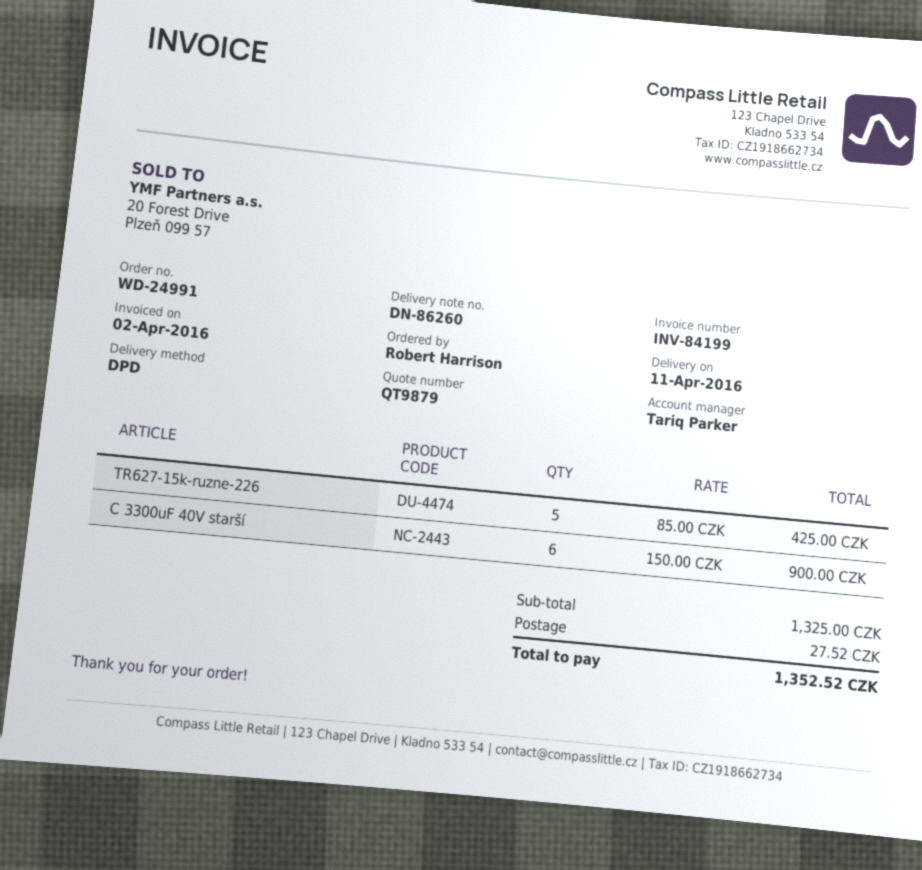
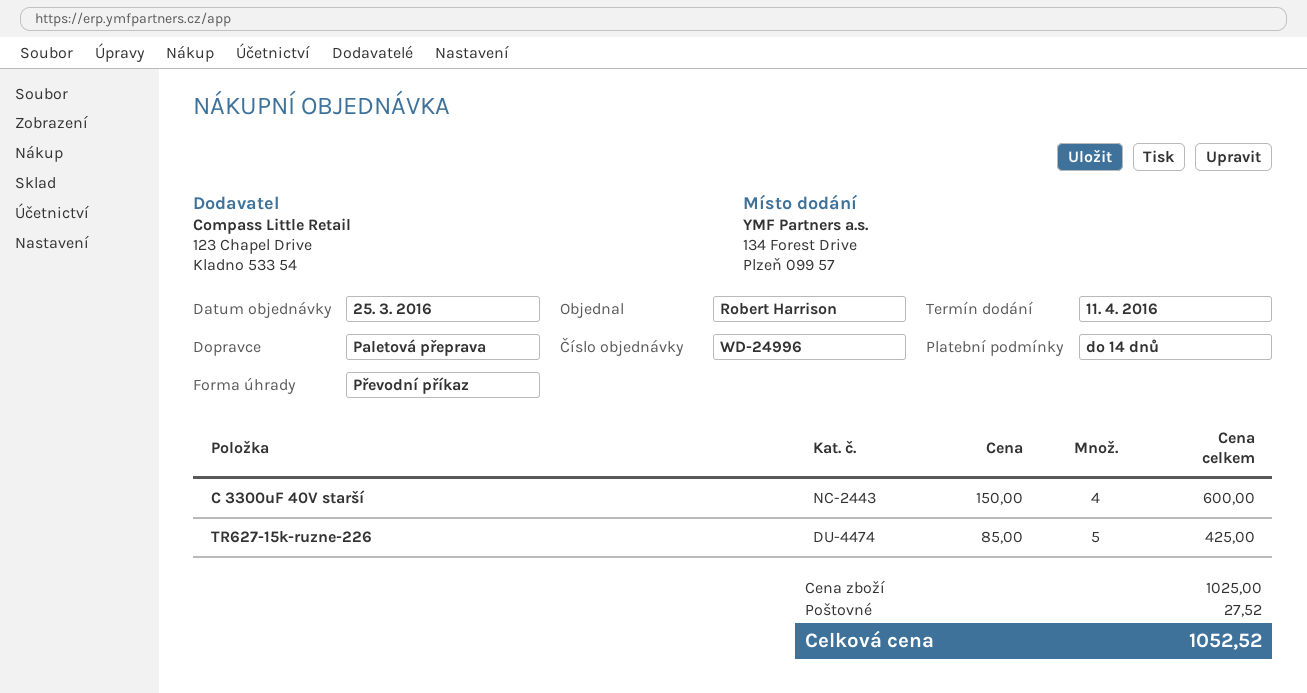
order number: WD-24991 -> WD-24996
shipping method: DPD -> pallet freight
C 3300uF 40V starší: 6 x 150.00 = 900.00 -> 4 x 150.00 = 600.00
subtotal: 1325.00 -> 1025.00
total: 1352.52 -> 1052.52

